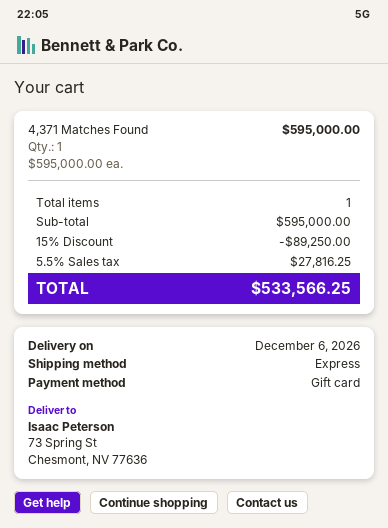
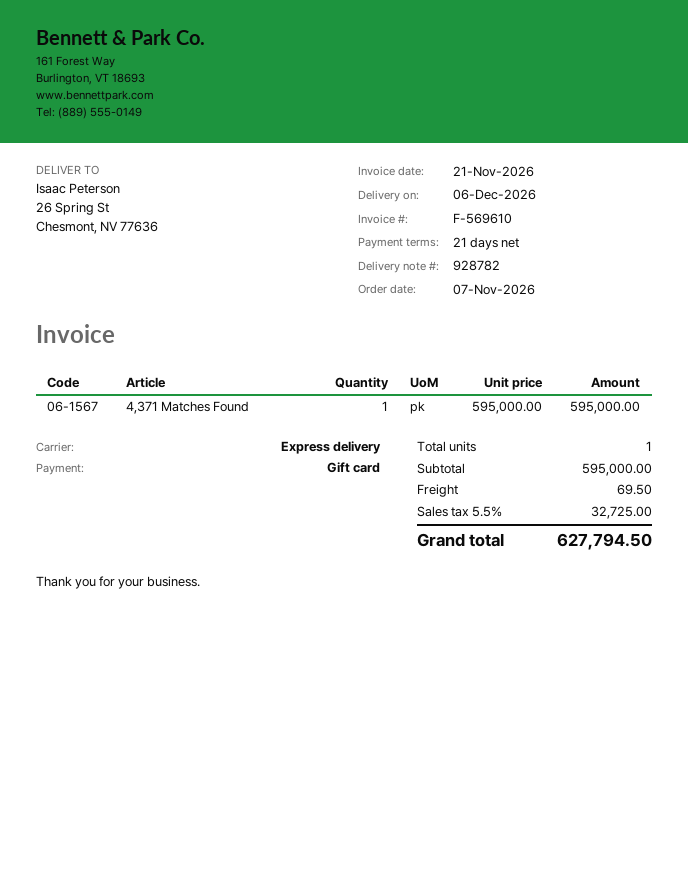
ship to: 73 Spring St, Chesmont, NV 77636 -> 26 Spring St, Chesmont, NV 77636
discount: 15% = 89250.00 -> none
shipping: none -> 69.50
tax: 5.5% = 27816.25 -> 5.5% = 32725.00
total: 533566.25 -> 627794.50

